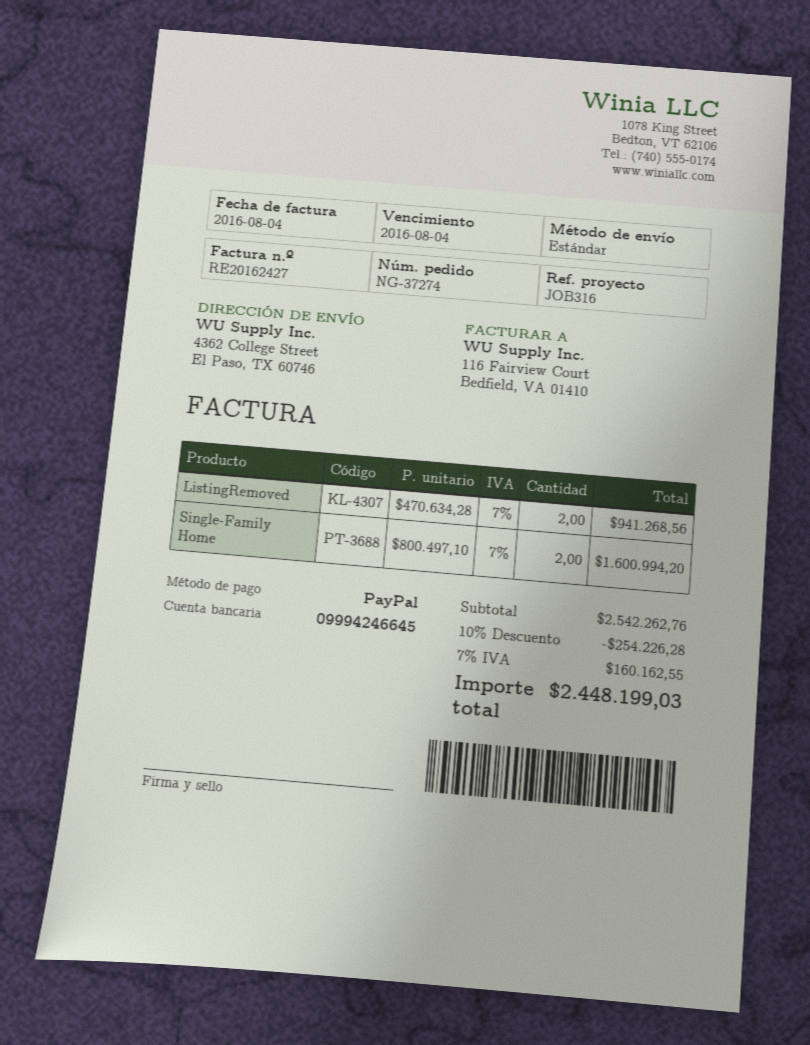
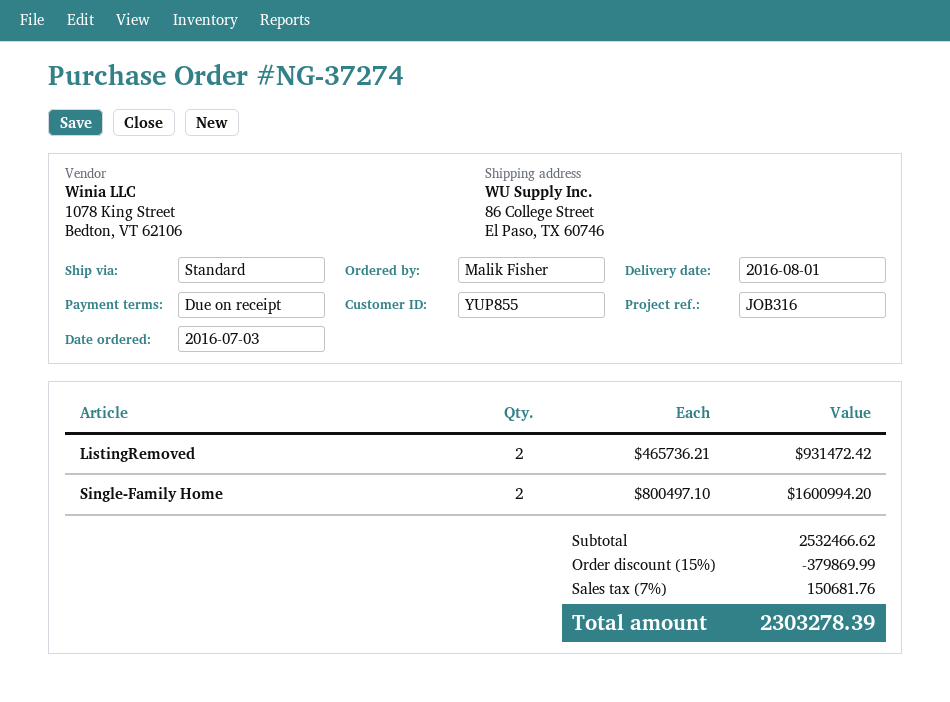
ship to: 4362 College Street, El Paso, TX 60746 -> 86 College Street, El Paso, TX 60746
ListingRemoved: 2 x 470634.28 = 941268.56 -> 2 x 465736.21 = 931472.42
subtotal: 2542262.76 -> 2532466.62
discount: 10% = 254226.28 -> 15% = 379869.99
tax: 7% = 160162.55 -> 7% = 150681.76
total: 2448199.03 -> 2303278.39

